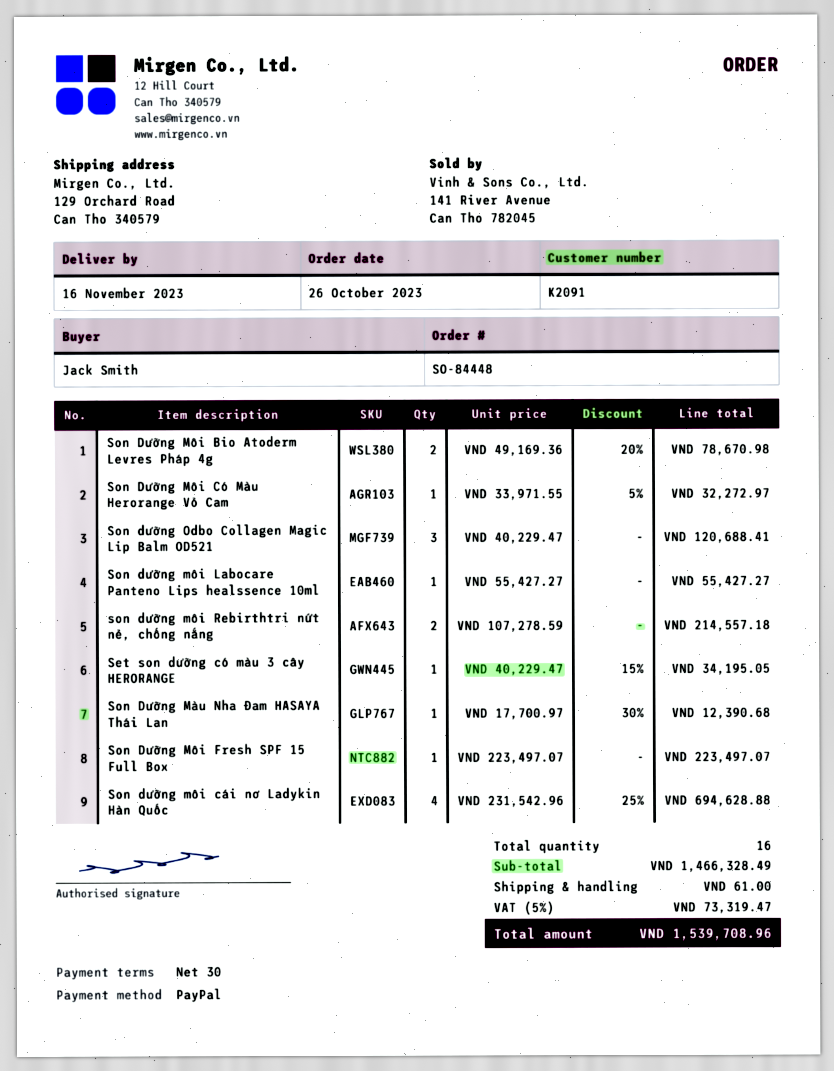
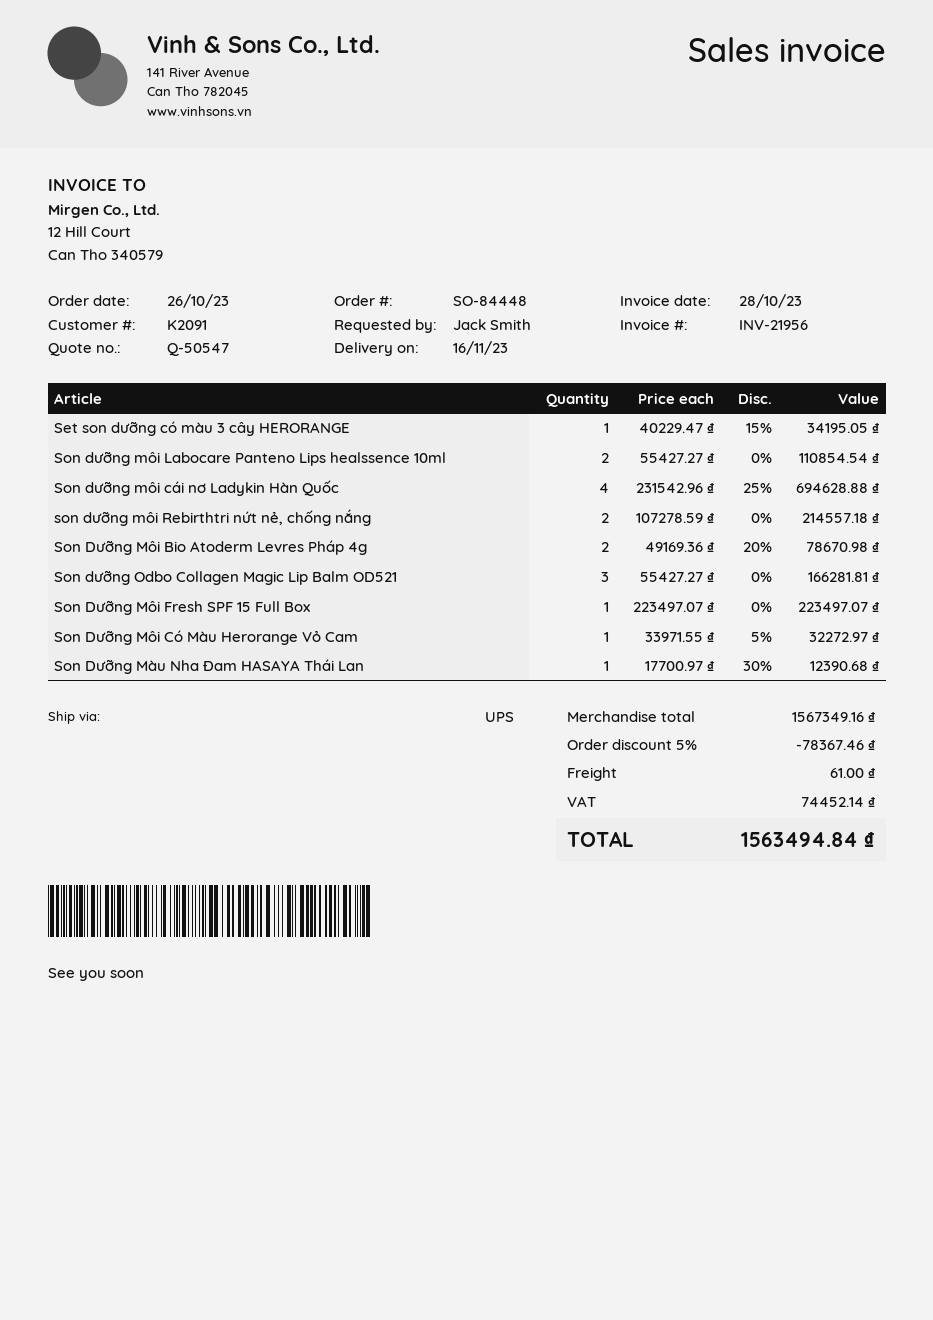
Son dưỡng Odbo Collagen Magic Lip Balm OD521: 3 x 40229.47 = 120688.41 -> 3 x 55427.27 = 166281.81
Son dưỡng môi Labocare Panteno Lips healssence 10ml: 1 x 55427.27 = 55427.27 -> 2 x 55427.27 = 110854.54
subtotal: 1466328.49 -> 1567349.16
discount: none -> 5% = 78367.46
tax: 73319.47 -> 74452.14
total: 1539708.96 -> 1563494.84

